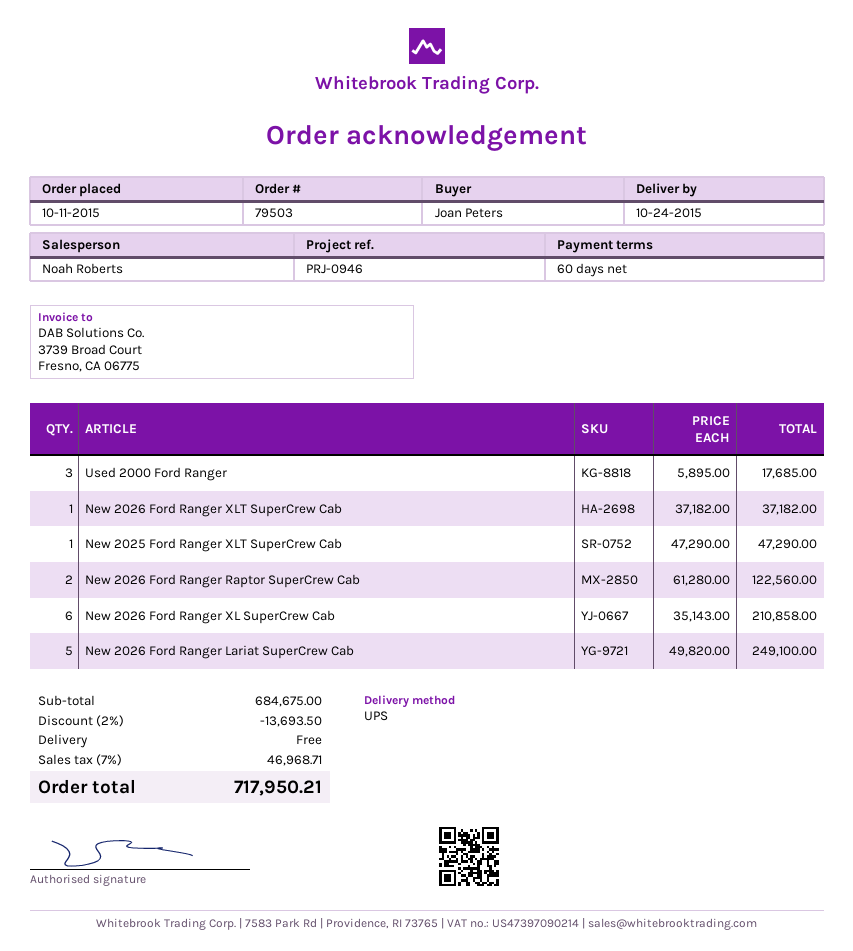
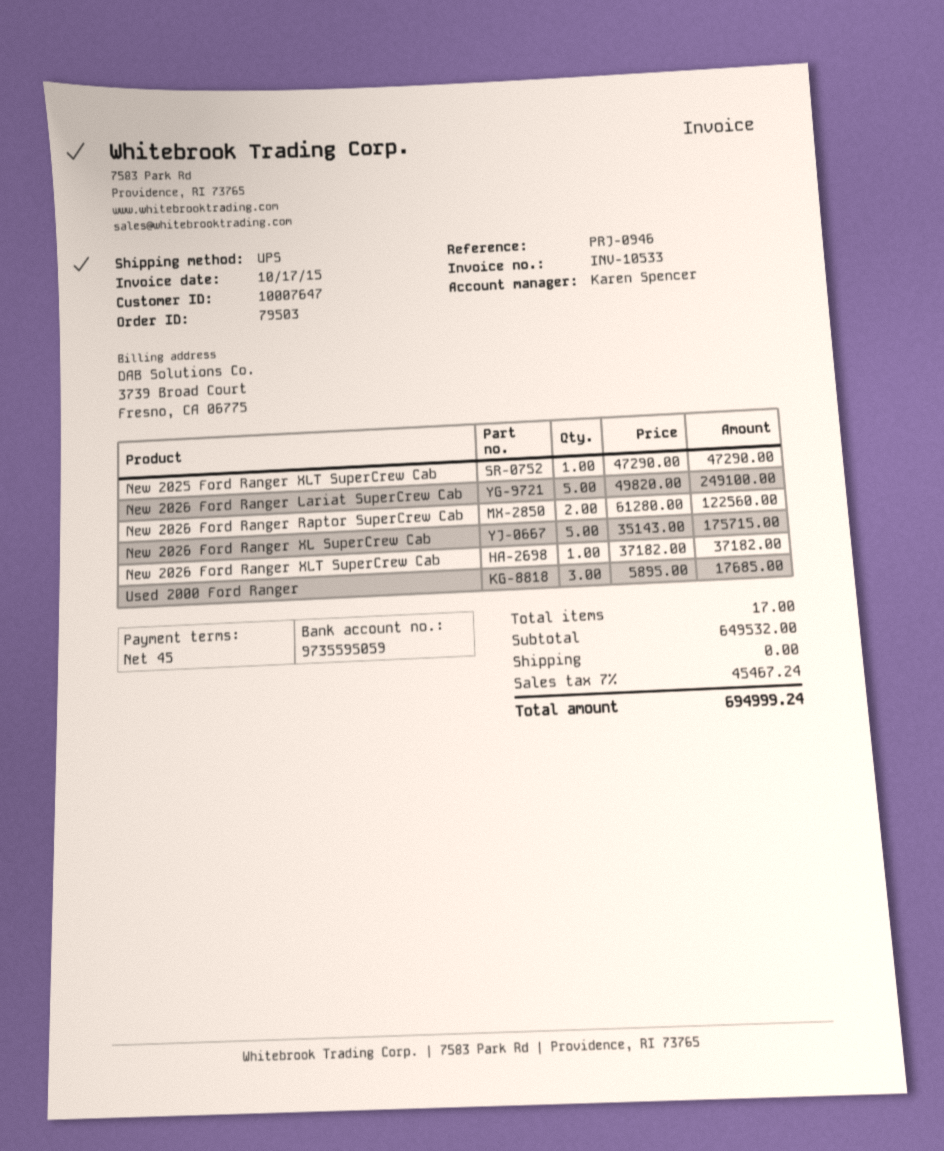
payment terms: 60 days -> 45 days
sales rep: Noah Roberts -> Karen Spencer
New 2026 Ford Ranger XL SuperCrew Cab: 6 x 35143.00 = 210858.00 -> 5 x 35143.00 = 175715.00
subtotal: 684675.00 -> 649532.00
discount: 2% = 13693.50 -> none
tax: 7% = 46968.71 -> 7% = 45467.24
total: 717950.21 -> 694999.24

